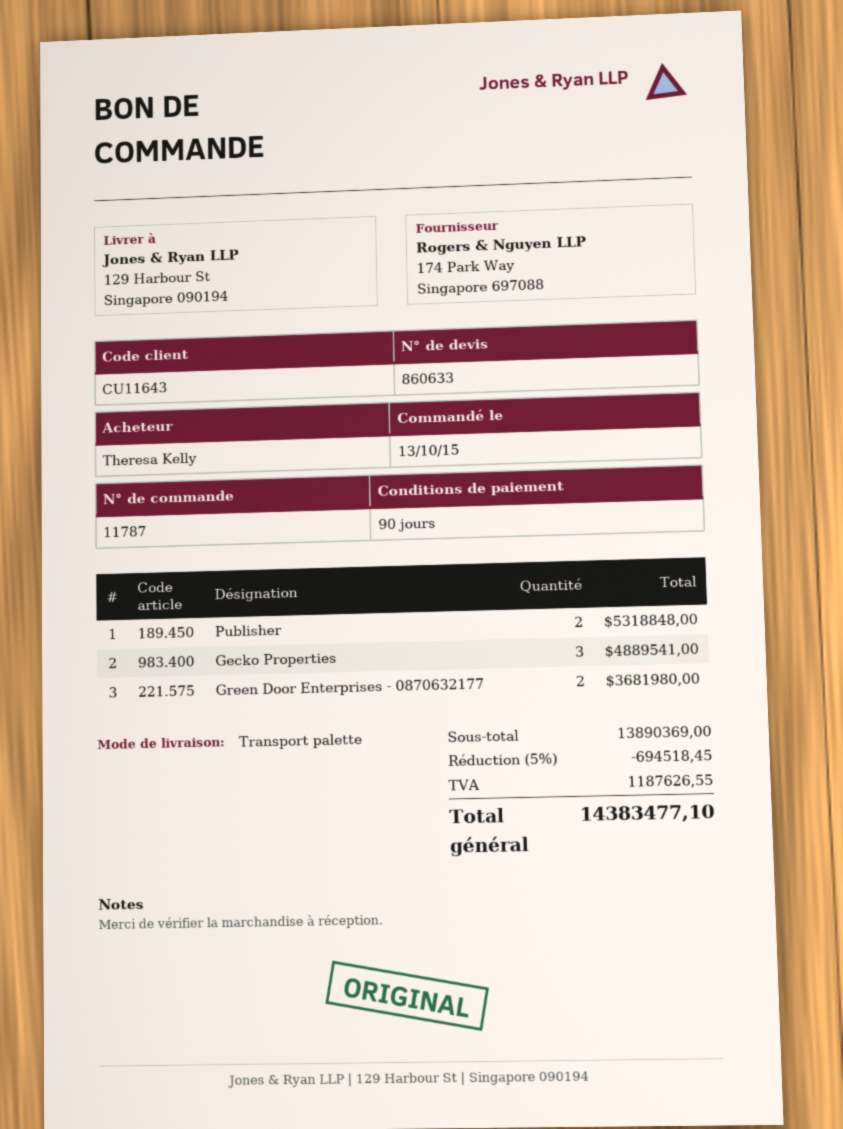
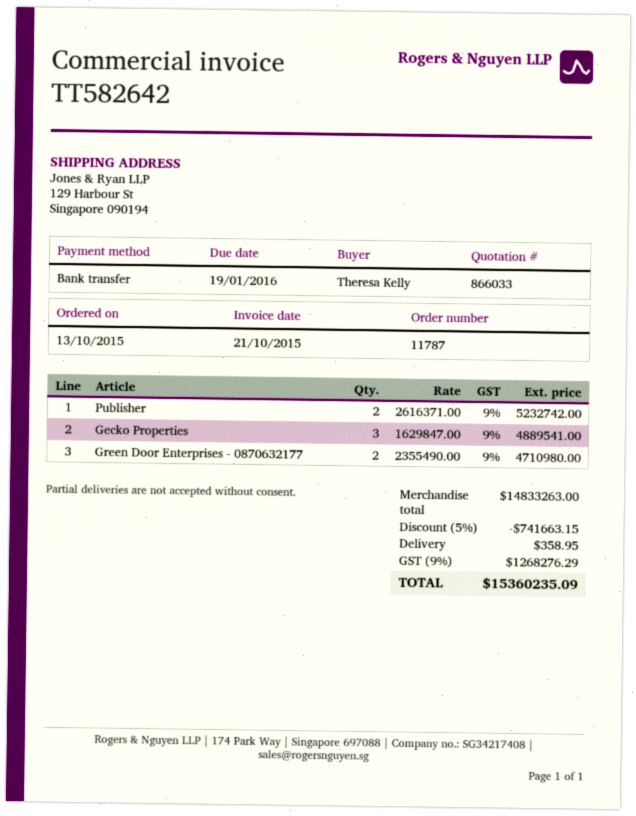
quote number: 860633 -> 866033
Publisher: 2 for 5318848.00 -> 2 for 5232742.00
Green Door Enterprises - 0870632177: 2 for 3681980.00 -> 2 for 4710980.00
subtotal: 13890369.00 -> 14833263.00
discount: 5% = 694518.45 -> 5% = 741663.15
shipping: none -> 358.95
tax: 1187626.55 -> 1268276.29
total: 14383477.10 -> 15360235.09

